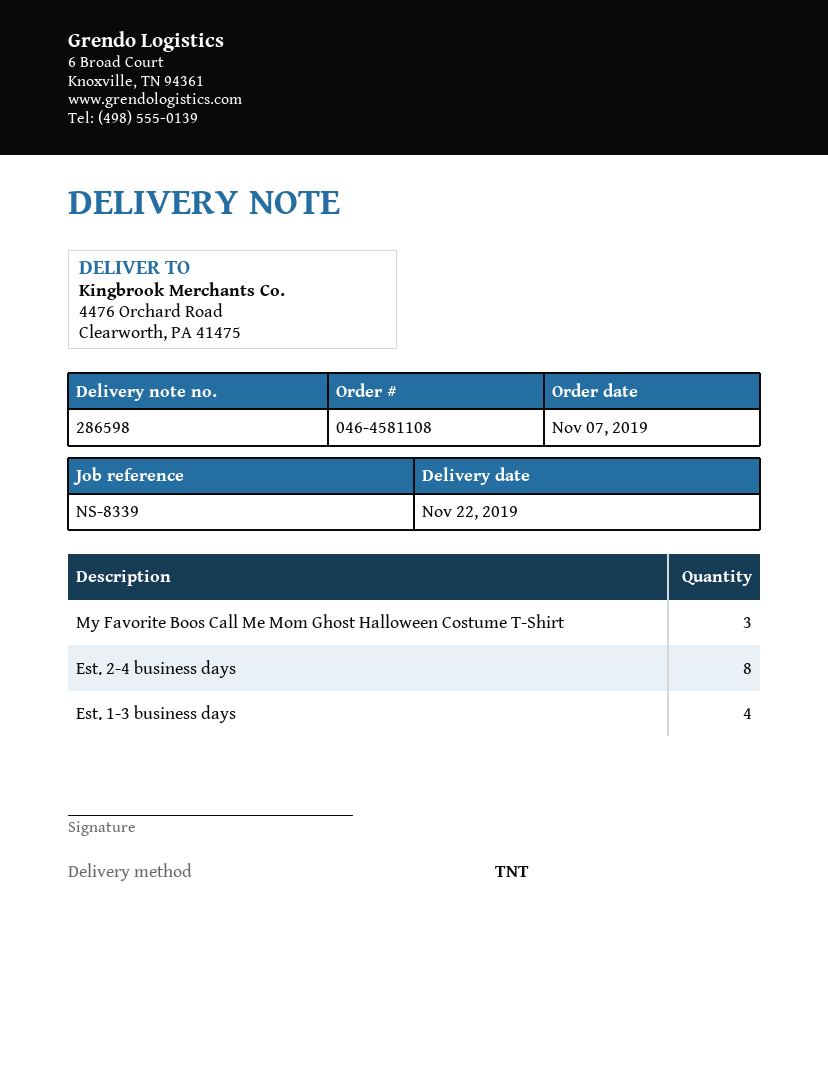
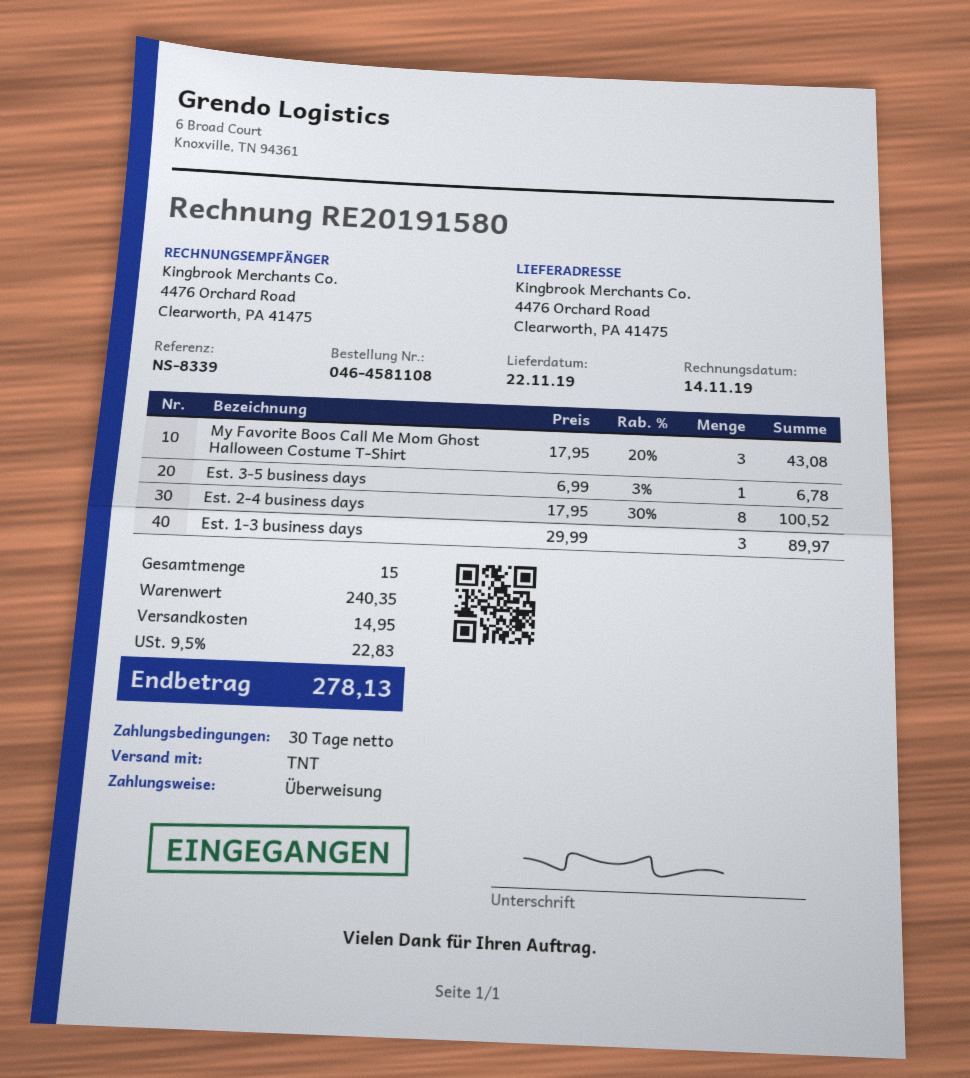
Est. 1-3 business days: 4 -> 3
Est. 3-5 business days: none -> 1

